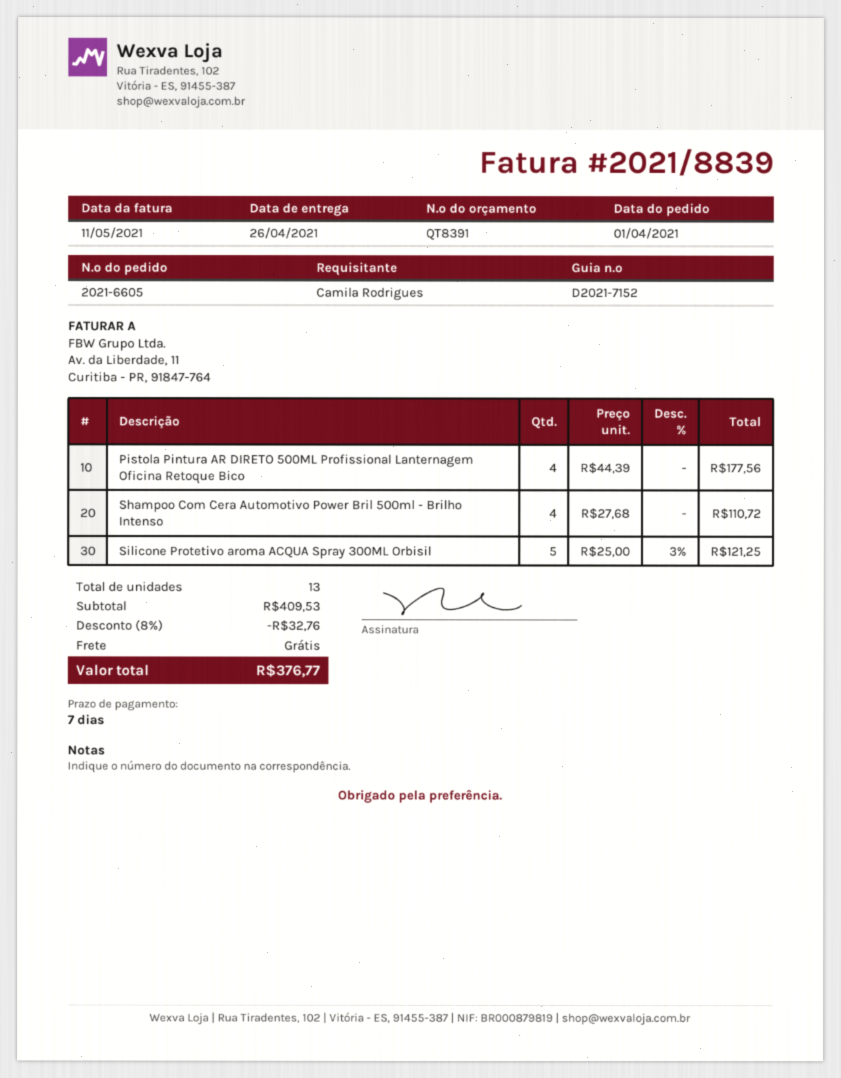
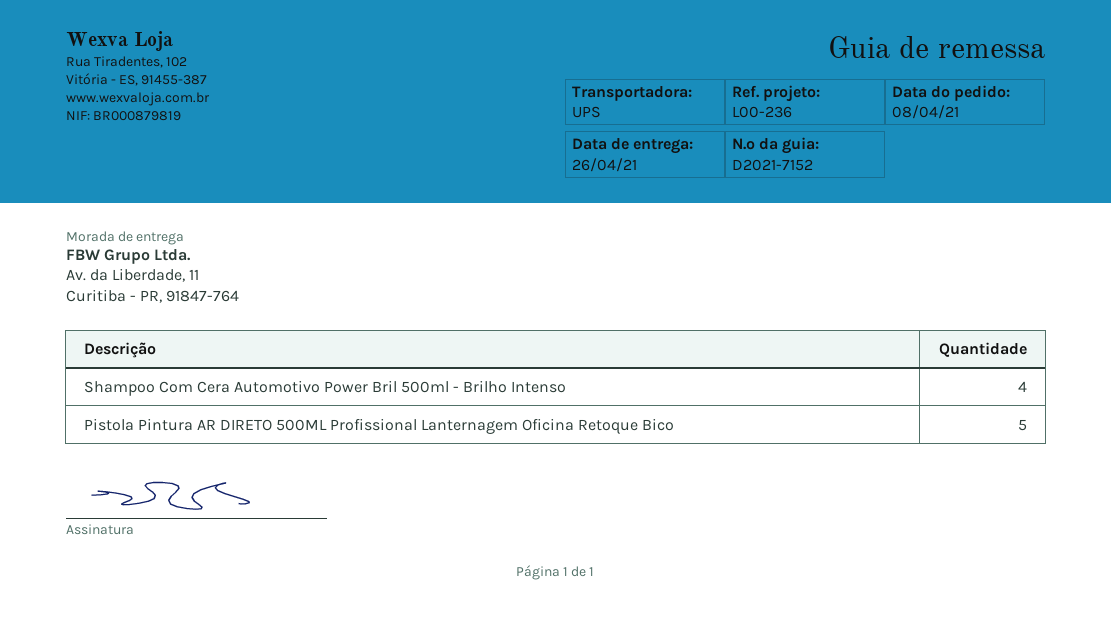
order date: 2021-04-01 -> 2021-04-08
Pistola Pintura AR DIRETO 500ML Profissional Lanternagem Oficina Retoque Bico: 4 -> 5
Silicone Protetivo aroma ACQUA Spray 300ML Orbisil: 5 -> none

